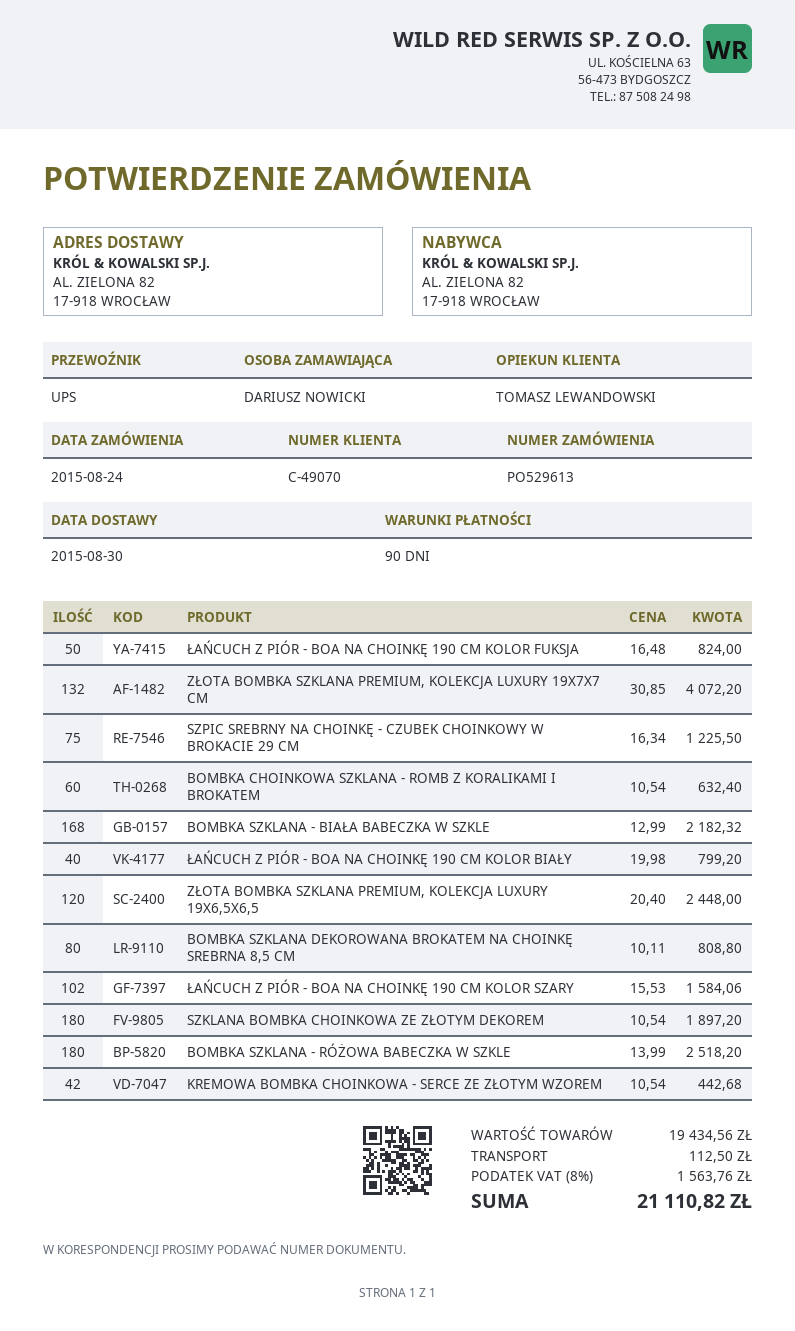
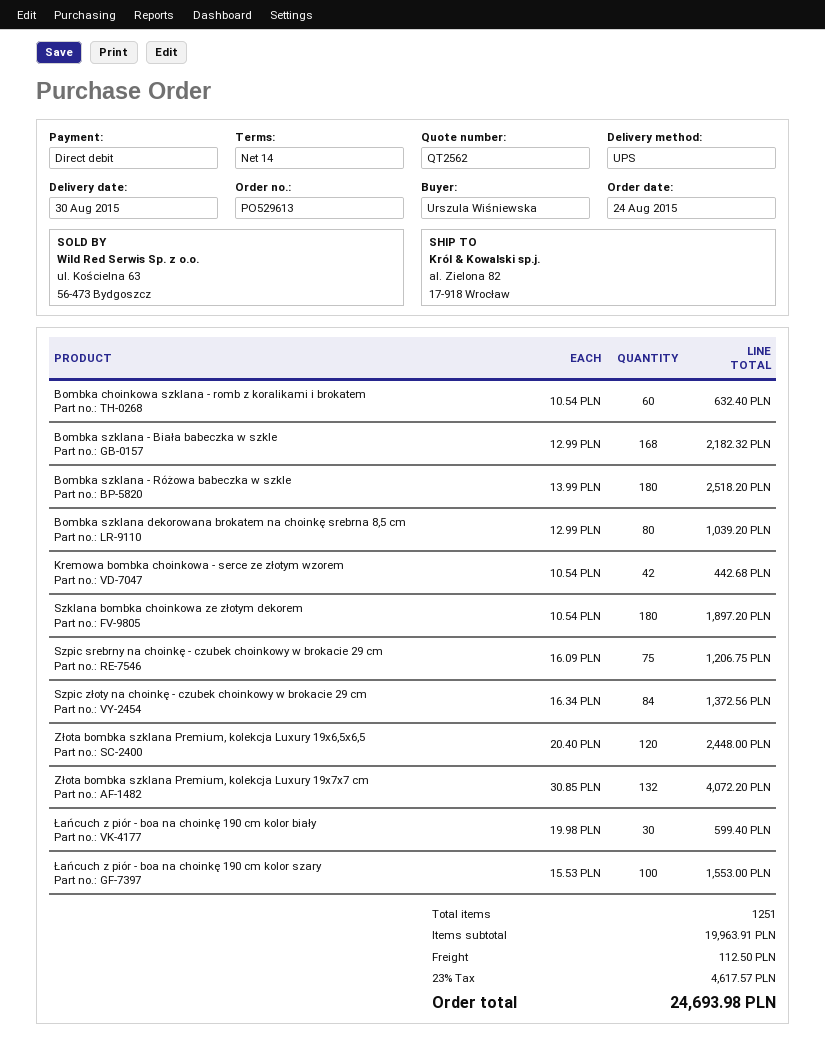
payment terms: 90 days -> 14 days
ordered by: DARIUSZ NOWICKI -> Urszula Wiśniewska
ŁAŃCUCH Z PIÓR - BOA NA CHOINKĘ 190 CM KOLOR FUKSJA: 50 x 16.48 = 824.00 -> none
SZPIC SREBRNY NA CHOINKĘ - CZUBEK CHOINKOWY W BROKACIE 29 CM: 75 x 16.34 = 1225.50 -> 75 x 16.09 = 1206.75
ŁAŃCUCH Z PIÓR - BOA NA CHOINKĘ 190 CM KOLOR BIAŁY: 40 x 19.98 = 799.20 -> 30 x 19.98 = 599.40
BOMBKA SZKLANA DEKOROWANA BROKATEM NA CHOINKĘ SREBRNA 8,5 CM: 80 x 10.11 = 808.80 -> 80 x 12.99 = 1039.20
ŁAŃCUCH Z PIÓR - BOA NA CHOINKĘ 190 CM KOLOR SZARY: 102 x 15.53 = 1584.06 -> 100 x 15.53 = 1553.00
Szpic złoty na choinkę - czubek choinkowy w brokacie 29 cm: none -> 84 x 16.34 = 1372.56
subtotal: 19434.56 -> 19963.91
tax: 8% = 1563.76 -> 23% = 4617.57
total: 21110.82 -> 24693.98

